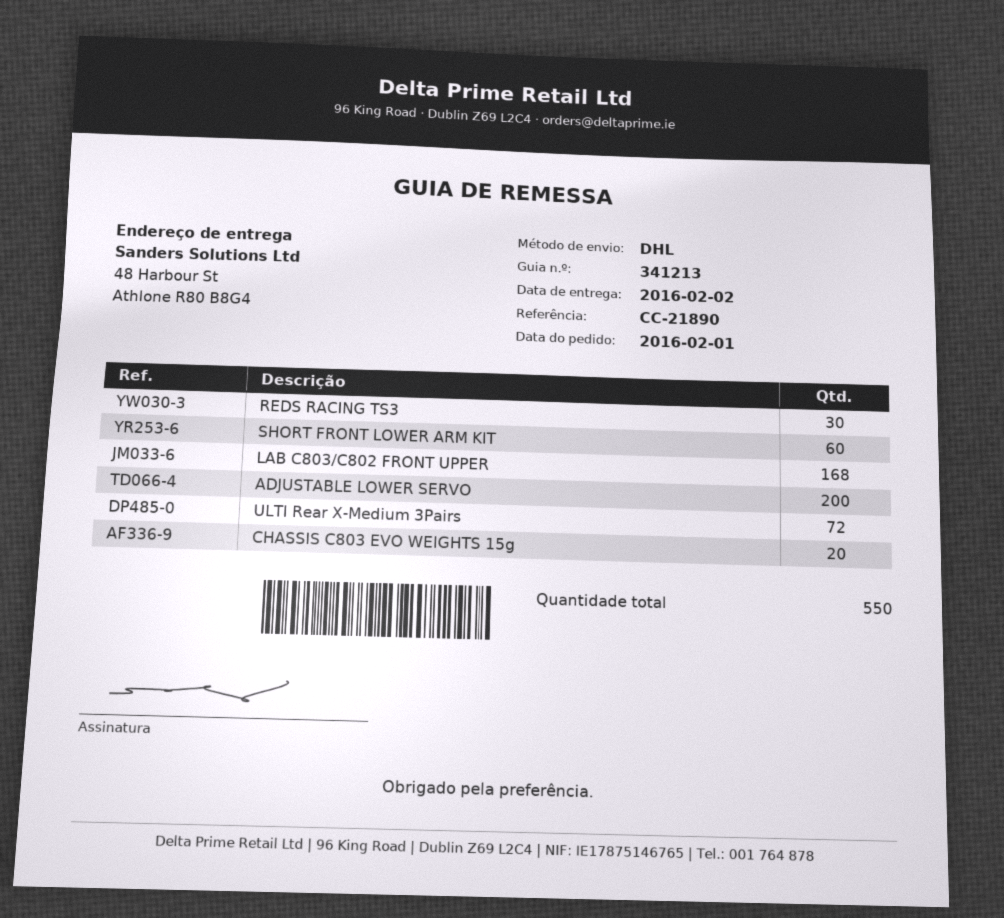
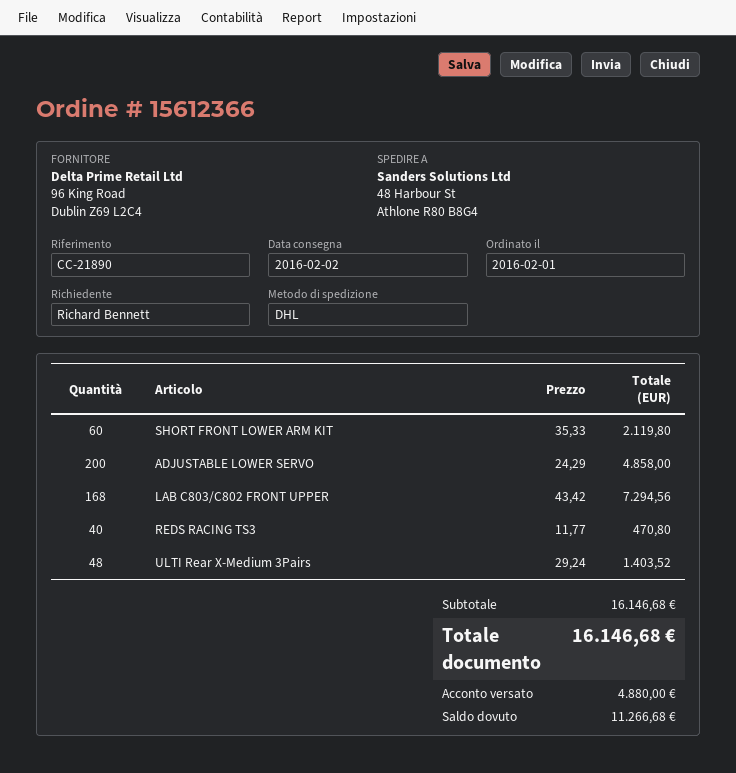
REDS RACING TS3: 30 -> 40
ULTI Rear X-Medium 3Pairs: 72 -> 48
CHASSIS C803 EVO WEIGHTS 15g: 20 -> none

